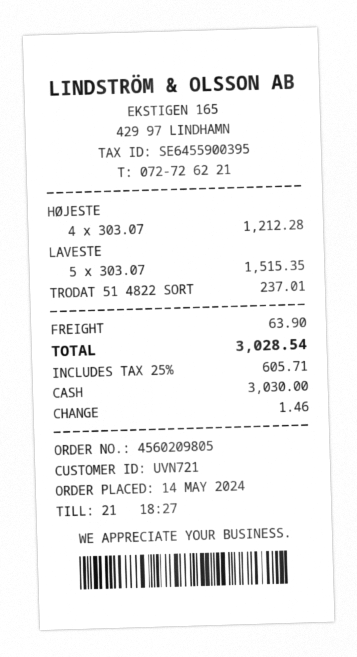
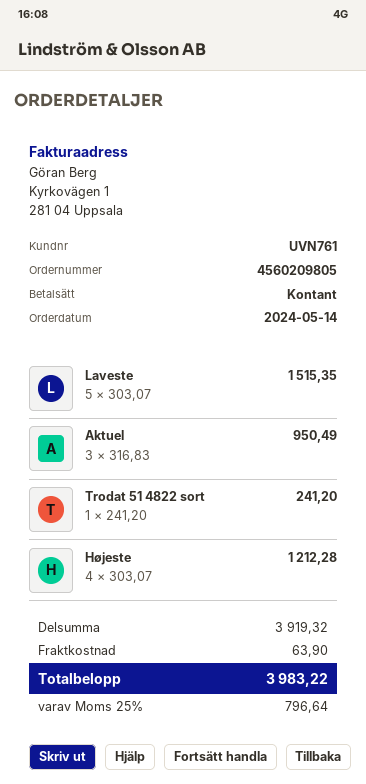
customer number: UVN721 -> UVN761
TRODAT 51 4822 SORT: 1 x 237.01 = 237.01 -> 1 x 241.20 = 241.20
Aktuel: none -> 3 x 316.83 = 950.49
tax: 25% = 605.71 -> 25% = 796.64
total: 3028.54 -> 3983.22

